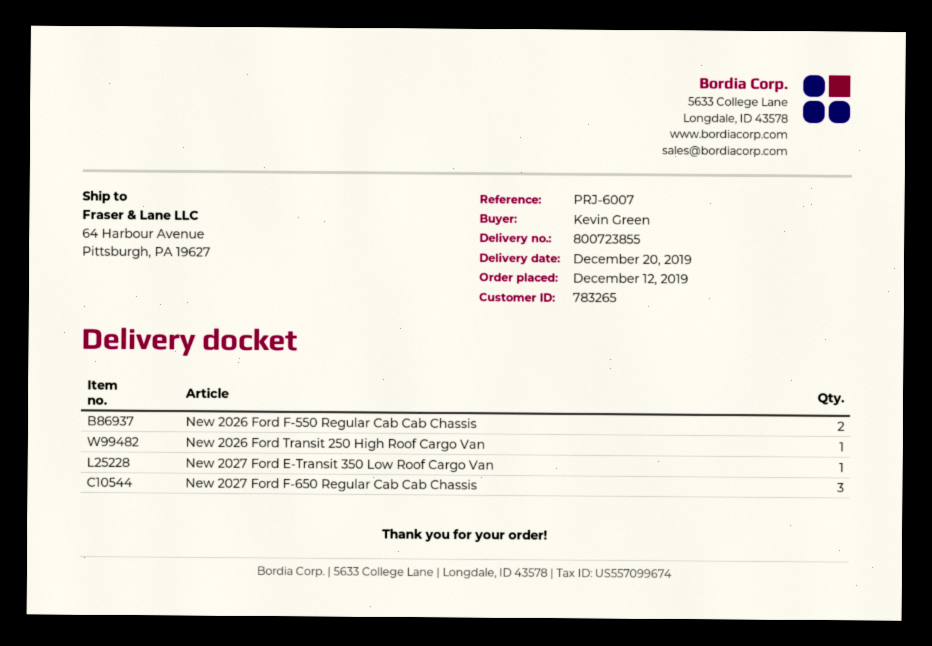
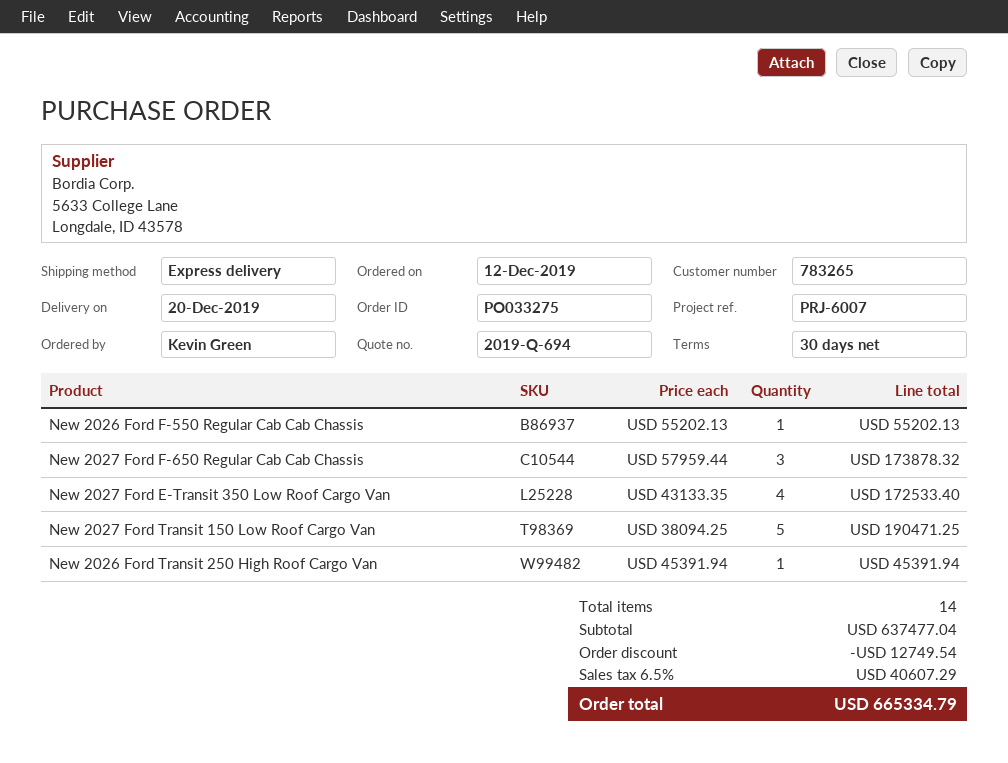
New 2026 Ford F-550 Regular Cab Cab Chassis: 2 -> 1
New 2027 Ford E-Transit 350 Low Roof Cargo Van: 1 -> 4
New 2027 Ford Transit 150 Low Roof Cargo Van: none -> 5

